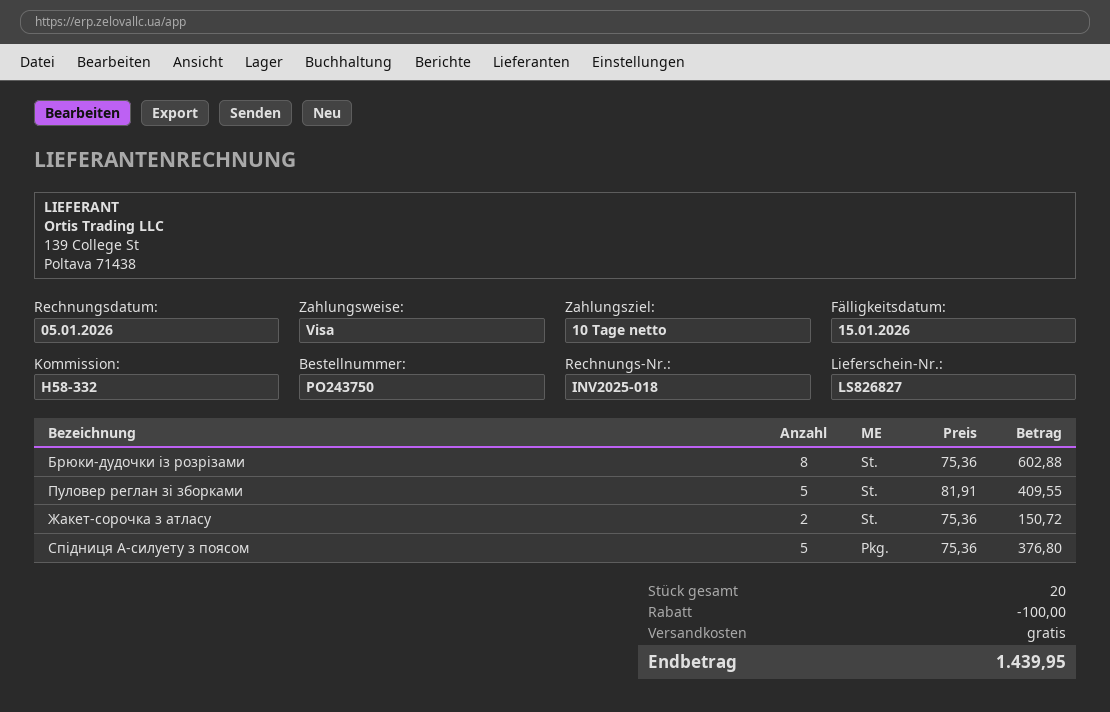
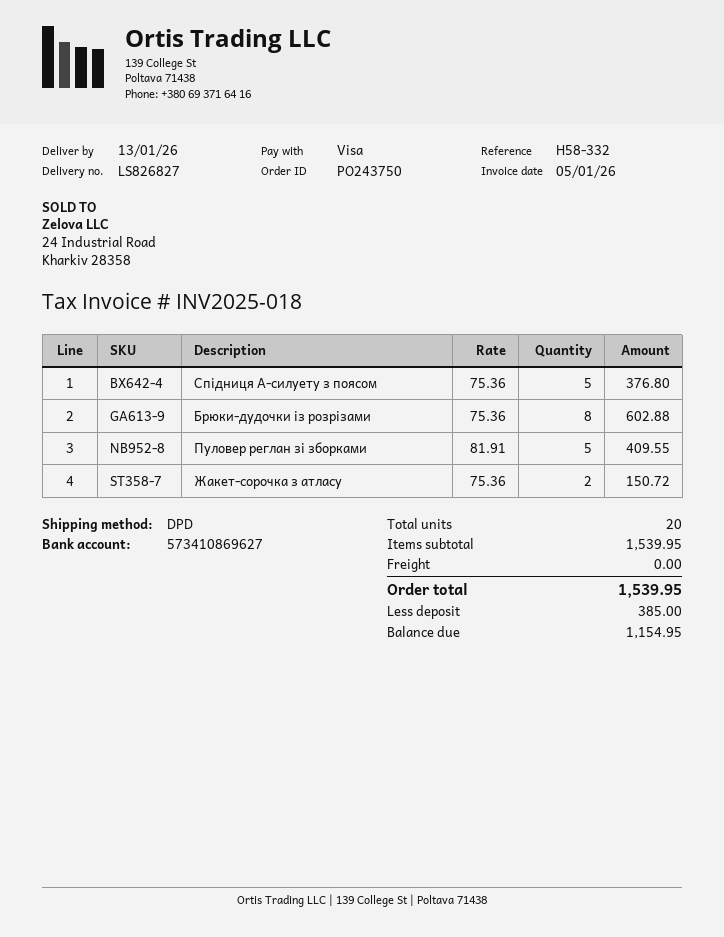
discount: 100.00 -> none
total: 1439.95 -> 1539.95

